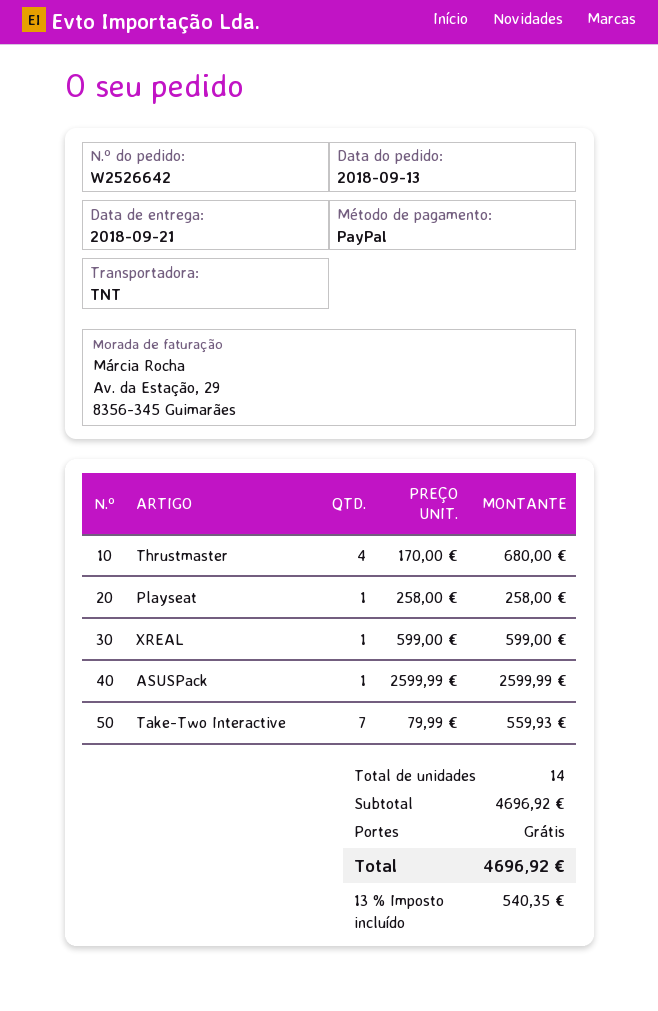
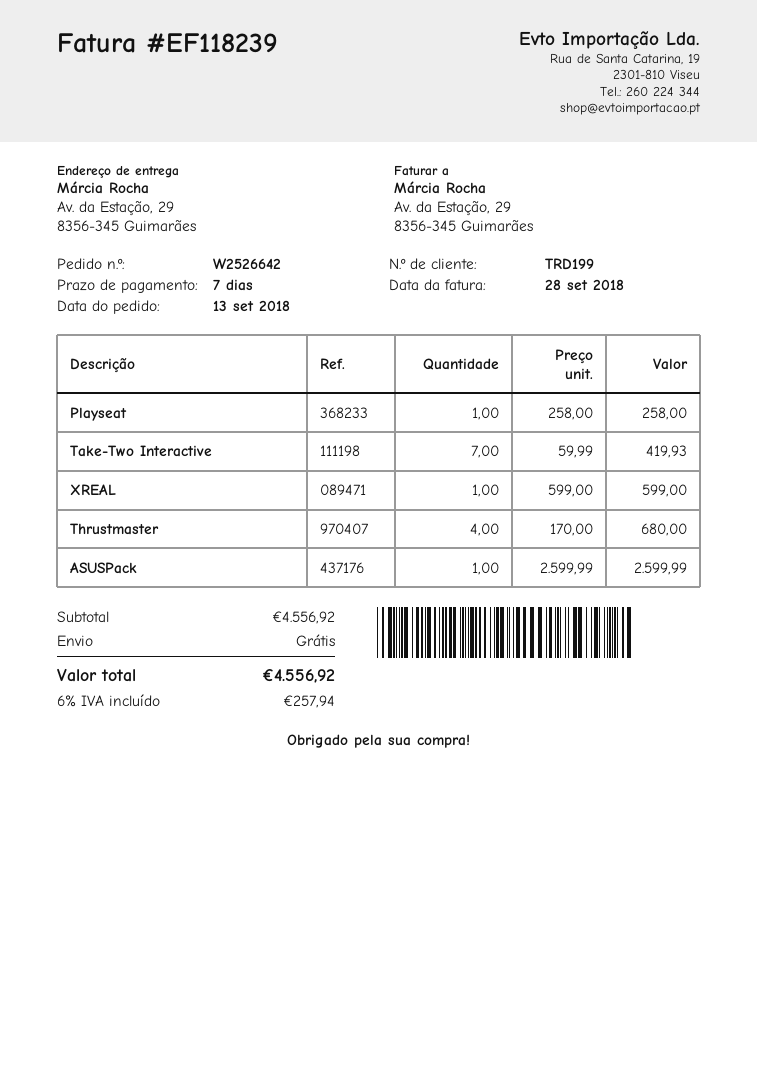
Take-Two Interactive: 7 x 79.99 = 559.93 -> 7 x 59.99 = 419.93
subtotal: 4696.92 -> 4556.92
tax: 13% = 540.35 -> 6% = 257.94
total: 4696.92 -> 4556.92

